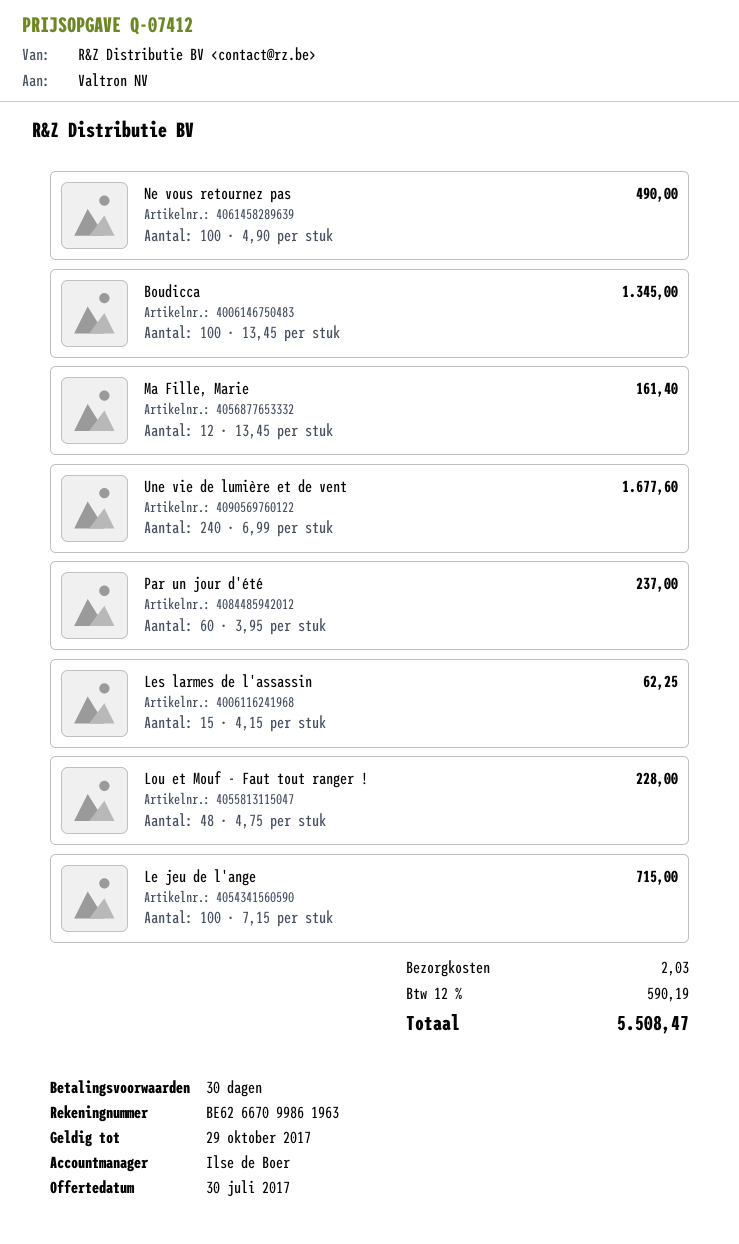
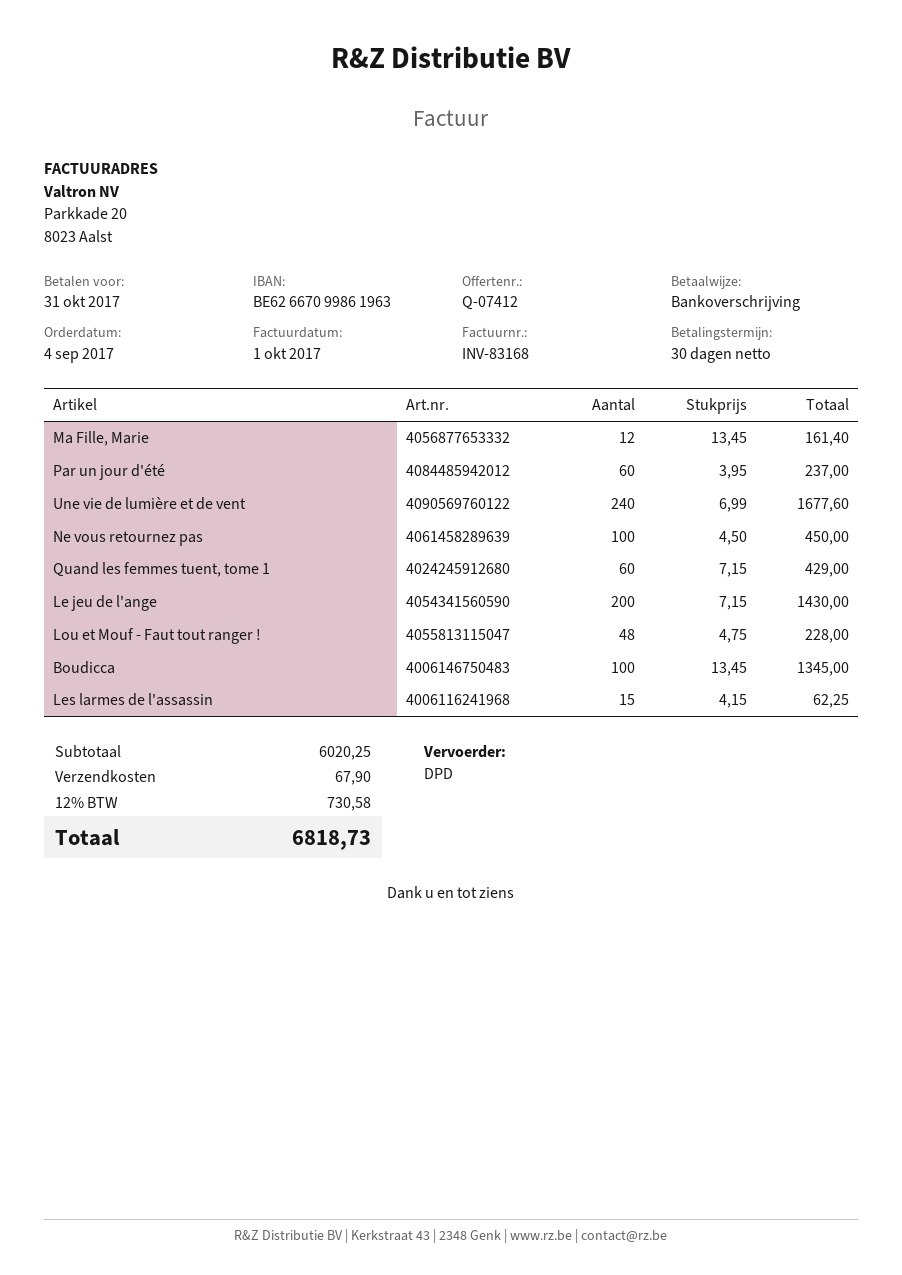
Ne vous retournez pas: 100 x 4.90 = 490.00 -> 100 x 4.50 = 450.00
Le jeu de l'ange: 100 x 7.15 = 715.00 -> 200 x 7.15 = 1430.00
Quand les femmes tuent, tome 1: none -> 60 x 7.15 = 429.00
shipping: 2.03 -> 67.90
tax: 12% = 590.19 -> 12% = 730.58
total: 5508.47 -> 6818.73

